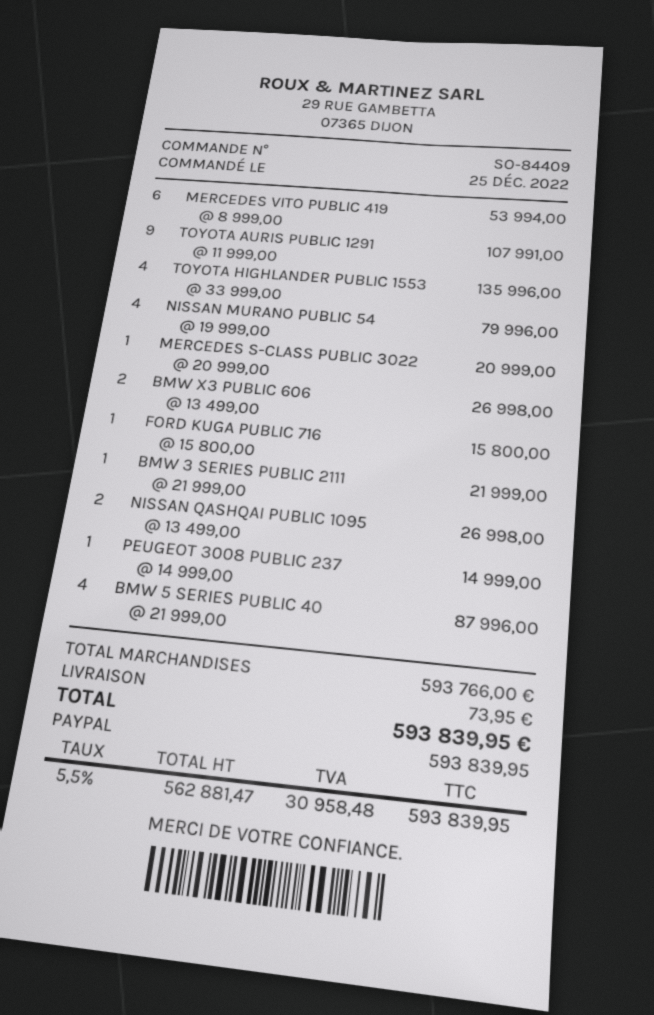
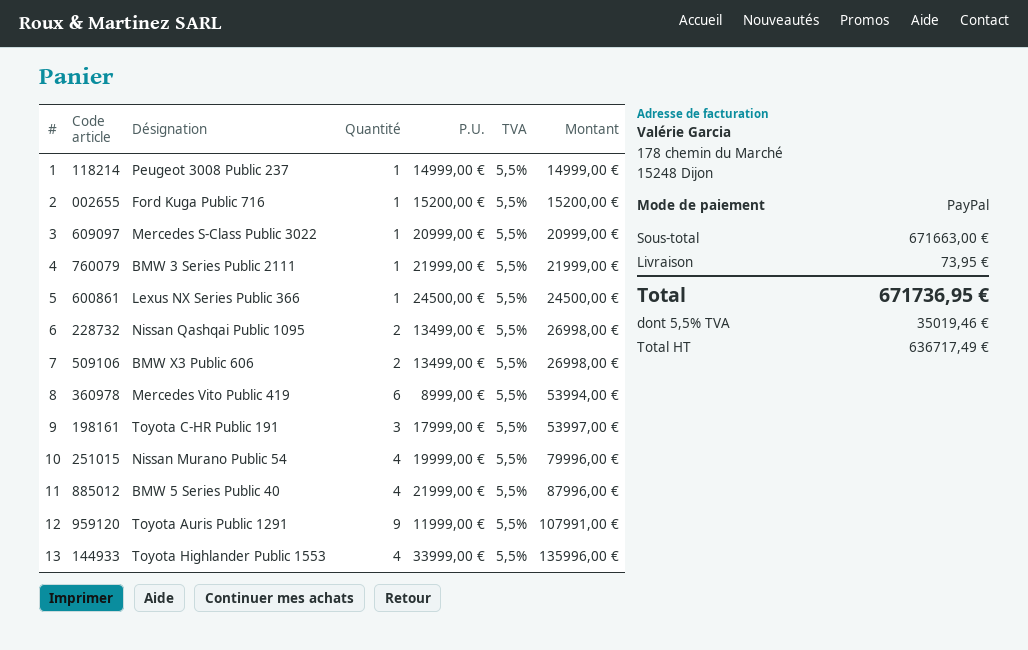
FORD KUGA PUBLIC 716: 1 x 15800.00 = 15800.00 -> 1 x 15200.00 = 15200.00
Lexus NX Series Public 366: none -> 1 x 24500.00 = 24500.00
Toyota C-HR Public 191: none -> 3 x 17999.00 = 53997.00
subtotal: 593766.00 -> 671663.00
net: 562881.47 -> 636717.49
tax: 5.5% = 30958.48 -> 5.5% = 35019.46
total: 593839.95 -> 671736.95

